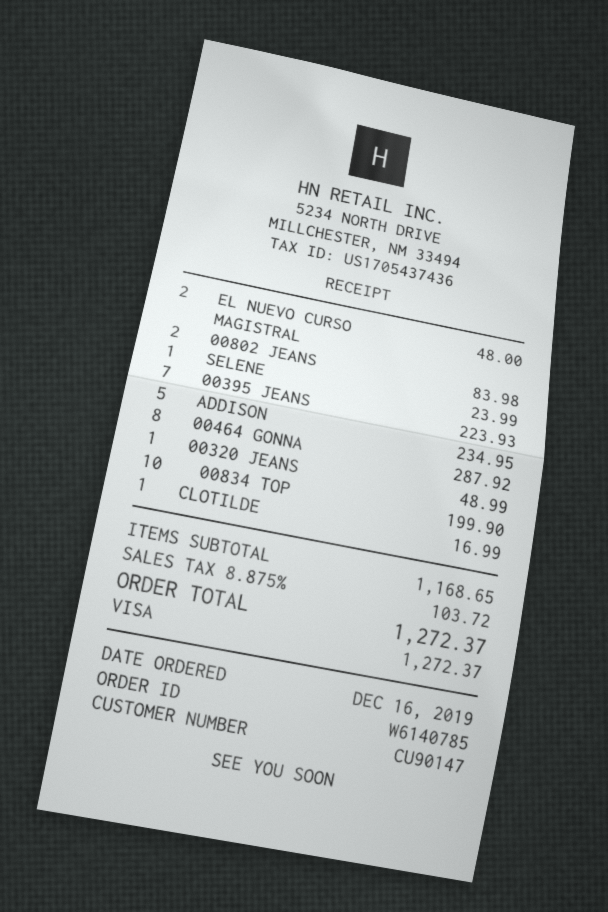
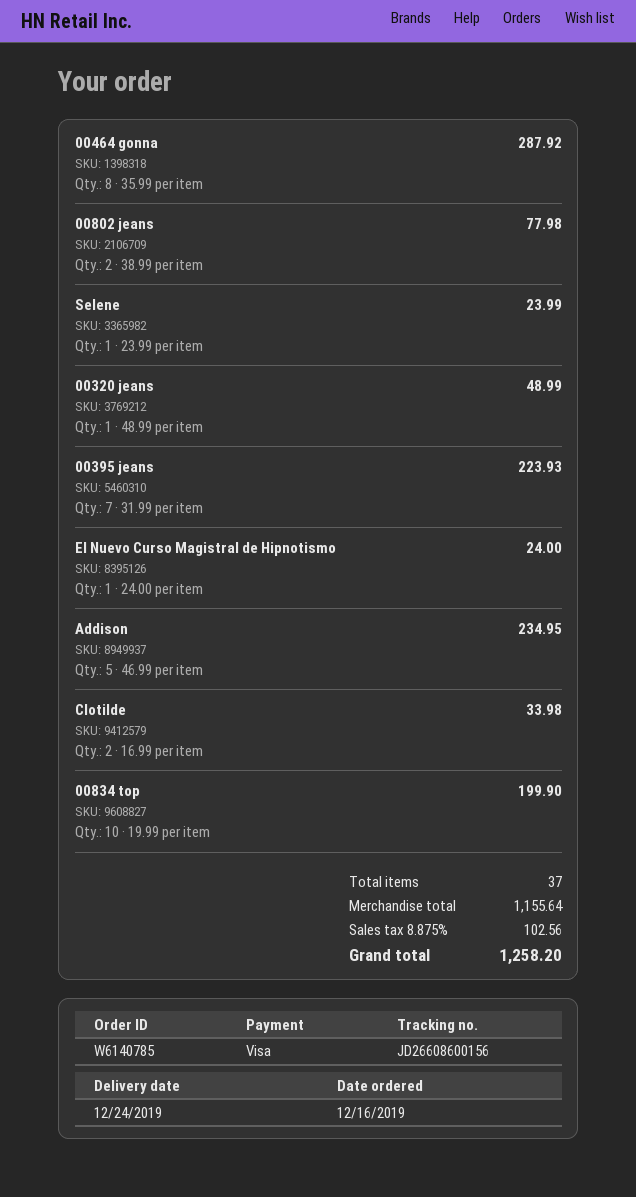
EL NUEVO CURSO MAGISTRAL: 2 for 48.00 -> 1 for 24.00
00802 JEANS: 2 for 83.98 -> 2 for 77.98
CLOTILDE: 1 for 16.99 -> 2 for 33.98
subtotal: 1168.65 -> 1155.64
tax: 8.875% = 103.72 -> 8.875% = 102.56
total: 1272.37 -> 1258.20

